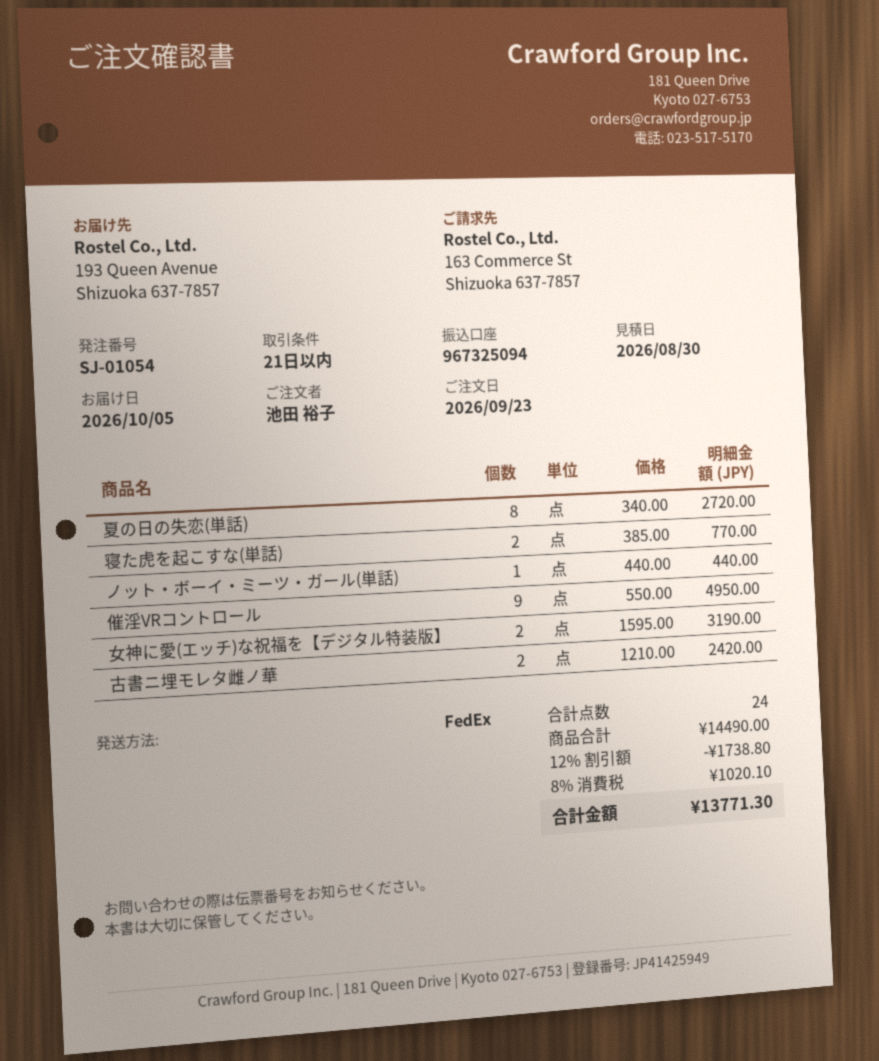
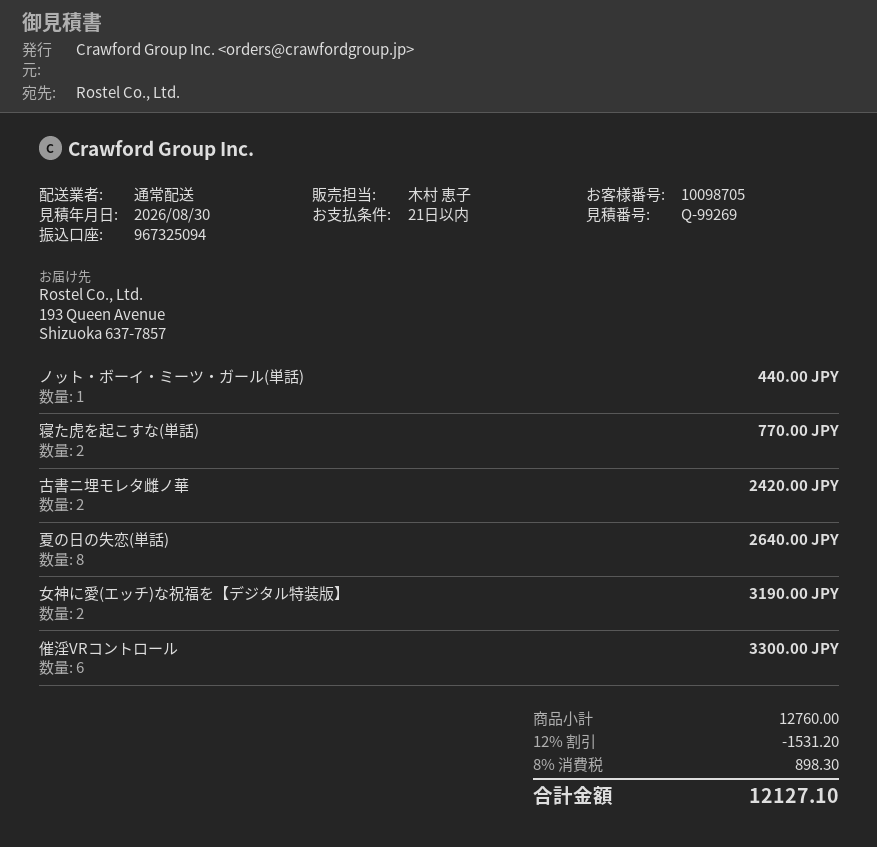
shipping method: FedEx -> standard
夏の日の失恋(単話): 8 for 2720.00 -> 8 for 2640.00
催淫VRコントロール: 9 for 4950.00 -> 6 for 3300.00
subtotal: 14490.00 -> 12760.00
discount: 12% = 1738.80 -> 12% = 1531.20
tax: 8% = 1020.10 -> 8% = 898.30
total: 13771.30 -> 12127.10

